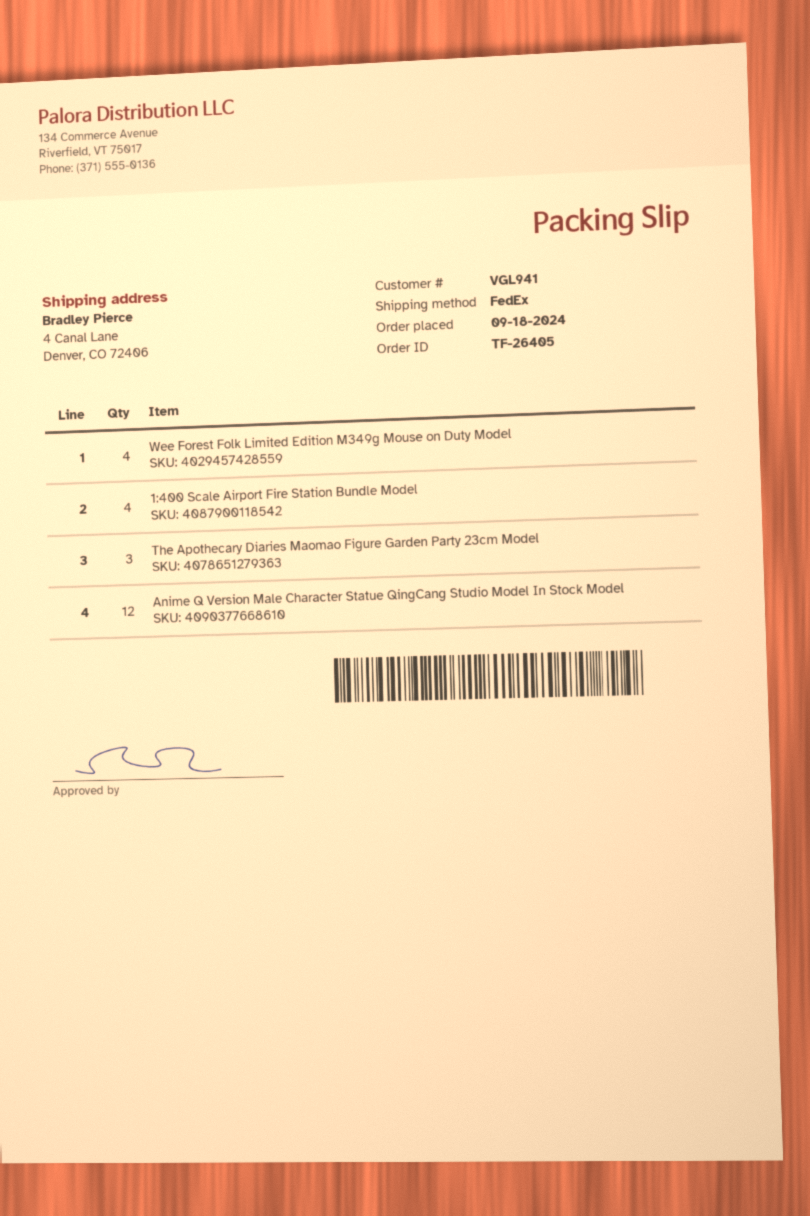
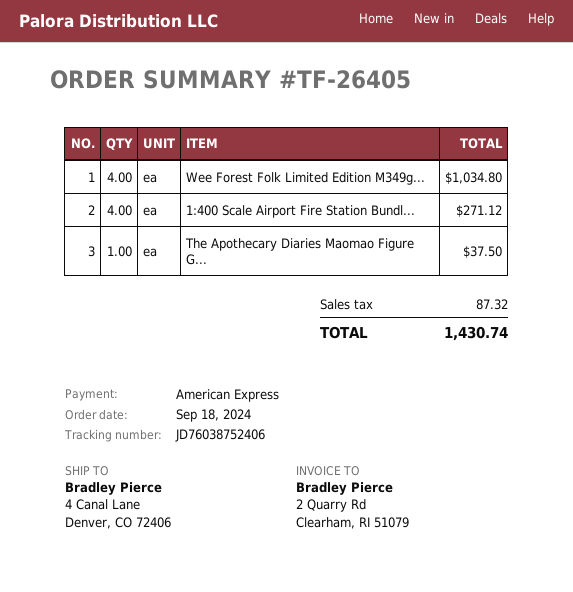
The Apothecary Diaries Maomao Figure Garden Party 23cm Model: 3 -> 1
Anime Q Version Male Character Statue QingCang Studio Model In Stock Model: 12 -> none

